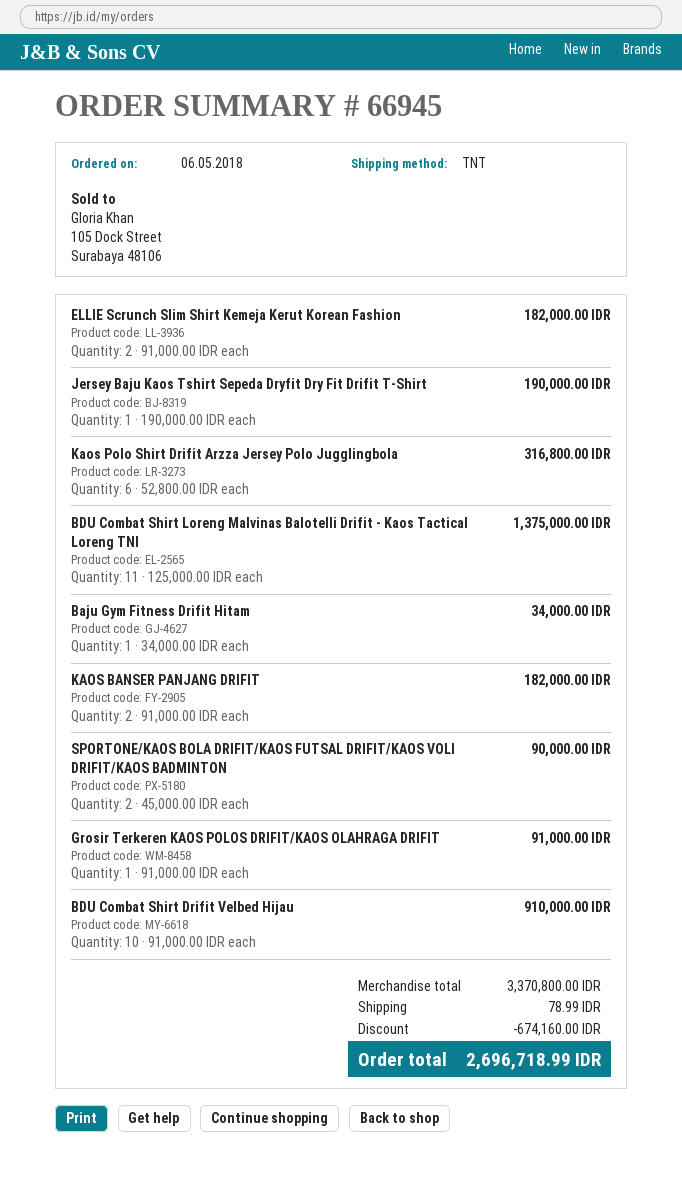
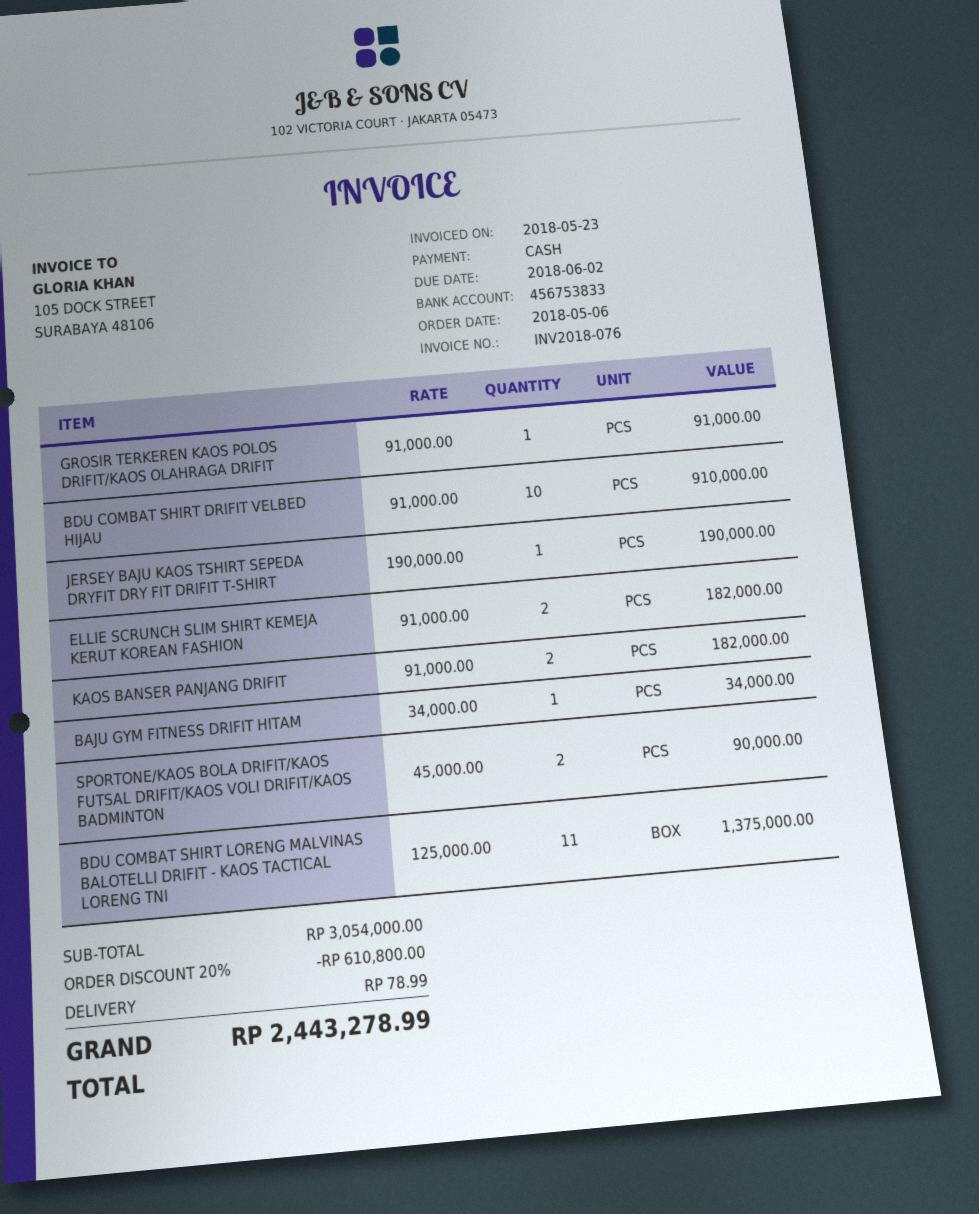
Kaos Polo Shirt Drifit Arzza Jersey Polo Jugglingbola: 6 x 52800.00 = 316800.00 -> none
subtotal: 3370800.00 -> 3054000.00
discount: 674160.00 -> 610800.00
total: 2696718.99 -> 2443278.99

